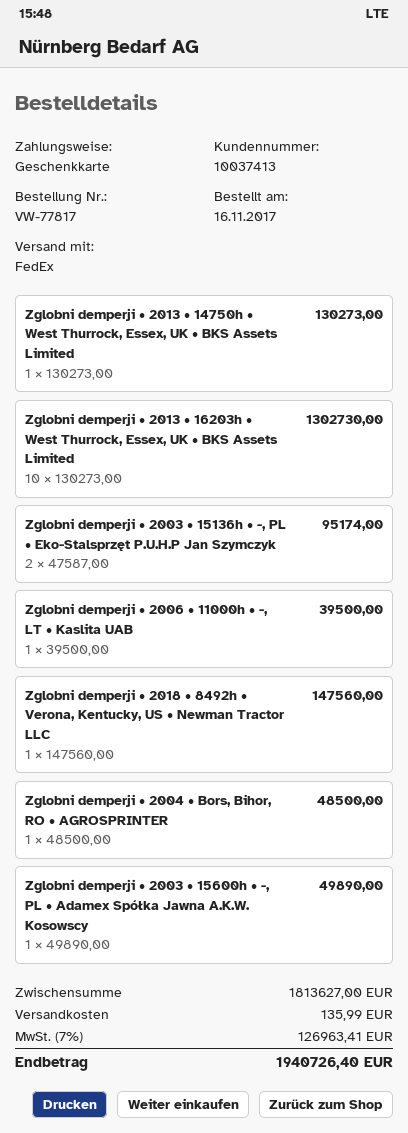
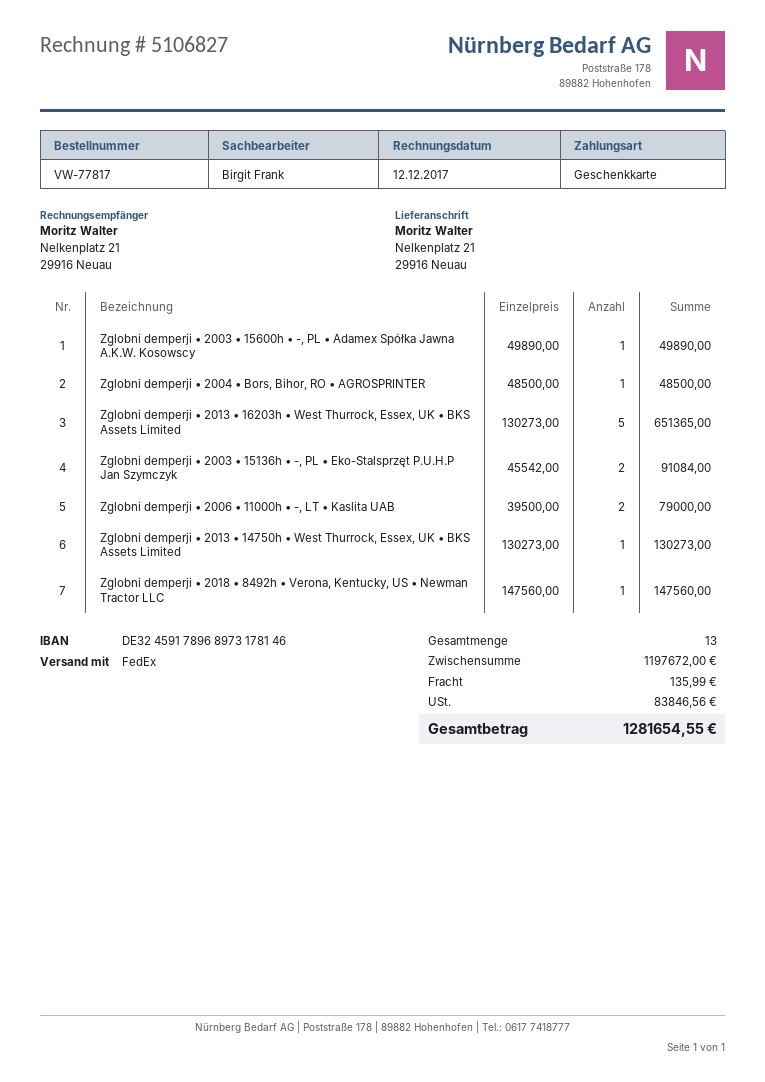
Zglobni demperji • 2013 • 16203h • West Thurrock, Essex, UK • BKS Assets Limited: 10 x 130273.00 = 1302730.00 -> 5 x 130273.00 = 651365.00
Zglobni demperji • 2003 • 15136h • -, PL • Eko-Stalsprzęt P.U.H.P Jan Szymczyk: 2 x 47587.00 = 95174.00 -> 2 x 45542.00 = 91084.00
Zglobni demperji • 2006 • 11000h • -, LT • Kaslita UAB: 1 x 39500.00 = 39500.00 -> 2 x 39500.00 = 79000.00
subtotal: 1813627.00 -> 1197672.00
tax: 126963.41 -> 83846.56
total: 1940726.40 -> 1281654.55

